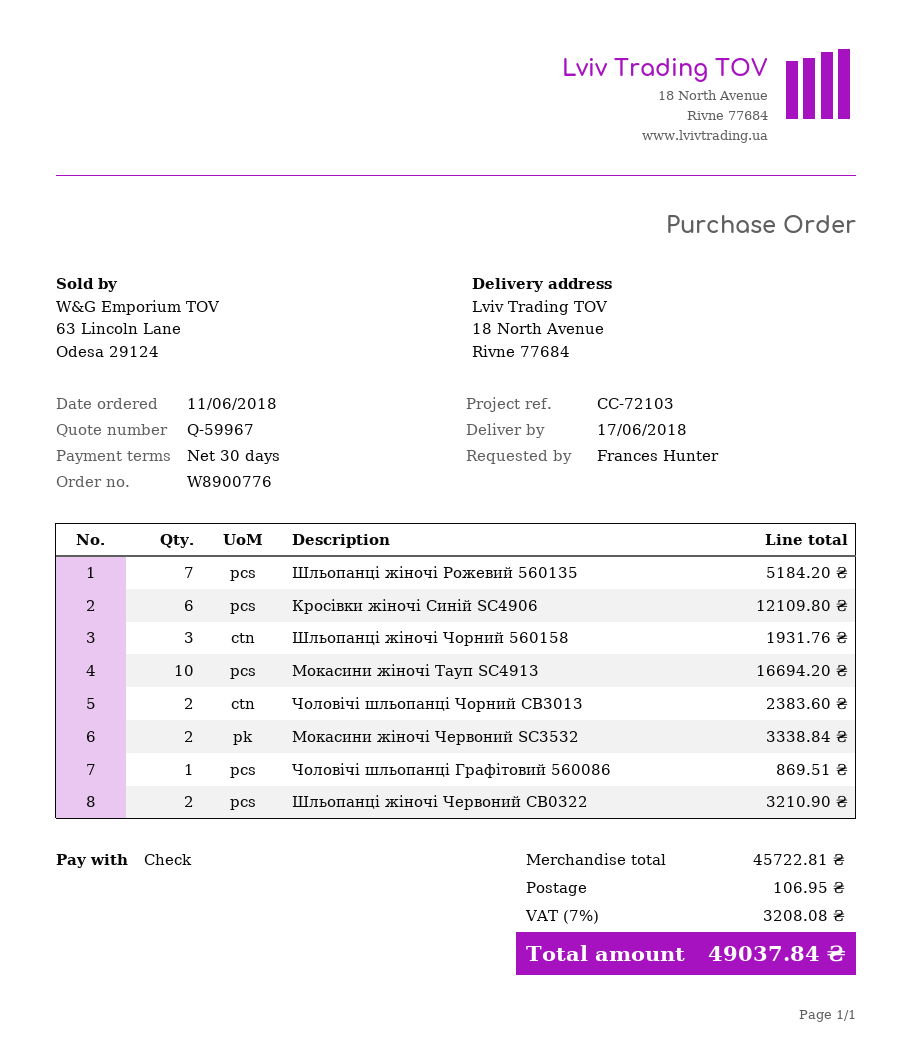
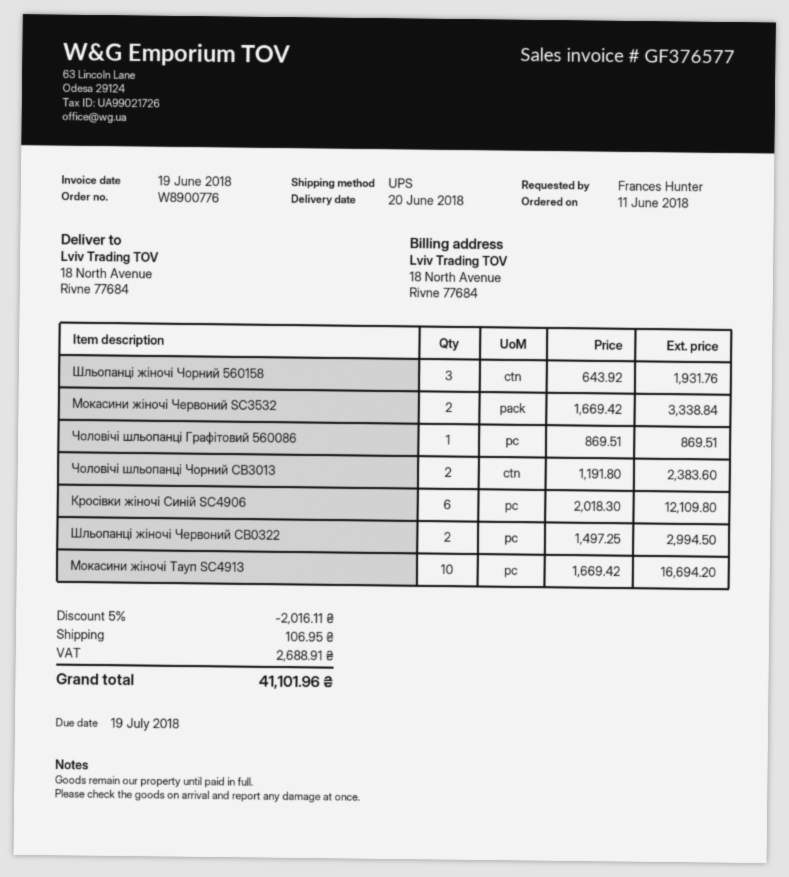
delivery date: 2018-06-17 -> 2018-06-20
Шльопанці жіночі Рожевий 560135: 7 for 5184.20 -> none
Шльопанці жіночі Червоний CВ0322: 2 for 3210.90 -> 2 for 2994.50
discount: none -> 5% = 2016.11
tax: 3208.08 -> 2688.91
total: 49037.84 -> 41101.96

